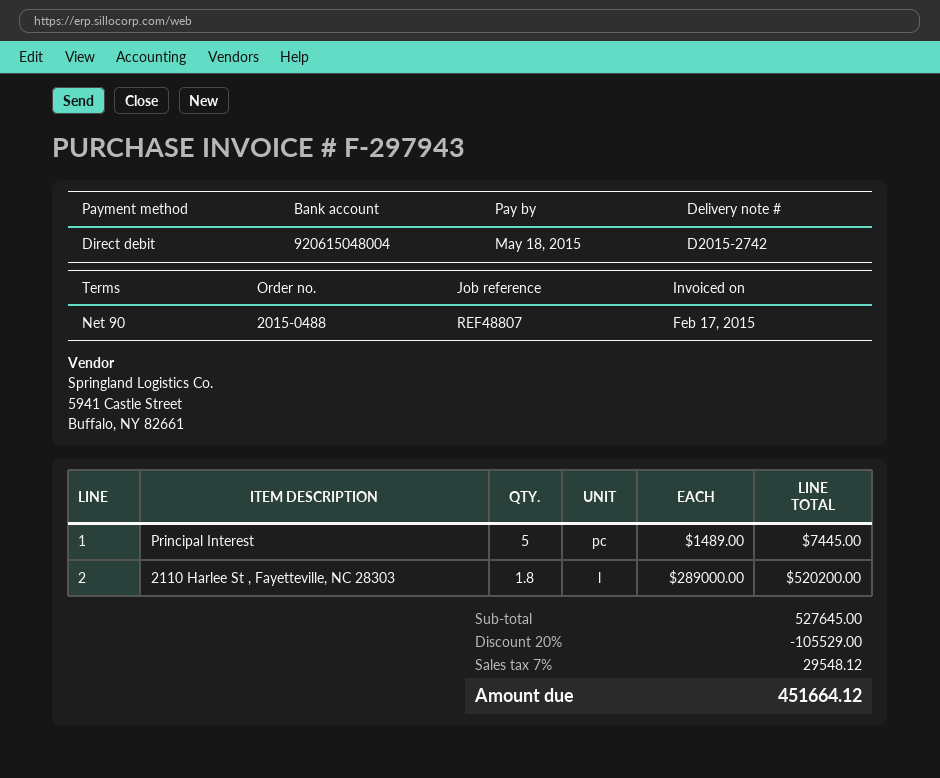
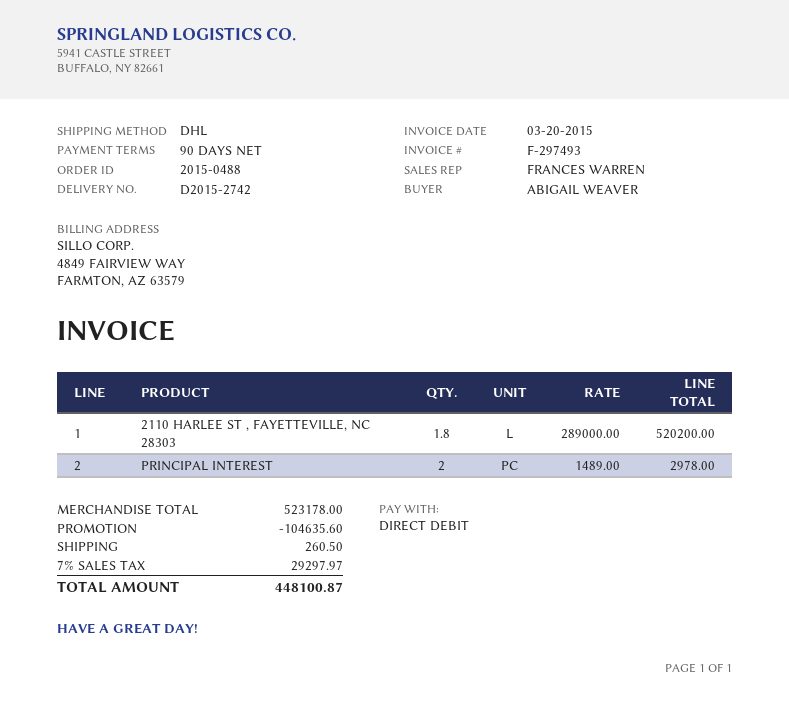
invoice number: F-297943 -> F-297493
invoice date: 2015-02-17 -> 2015-03-20
Principal Interest: 5 x 1489.00 = 7445.00 -> 2 x 1489.00 = 2978.00
subtotal: 527645.00 -> 523178.00
discount: 105529.00 -> 104635.60
shipping: none -> 260.50
tax: 7% = 29548.12 -> 7% = 29297.97
total: 451664.12 -> 448100.87

